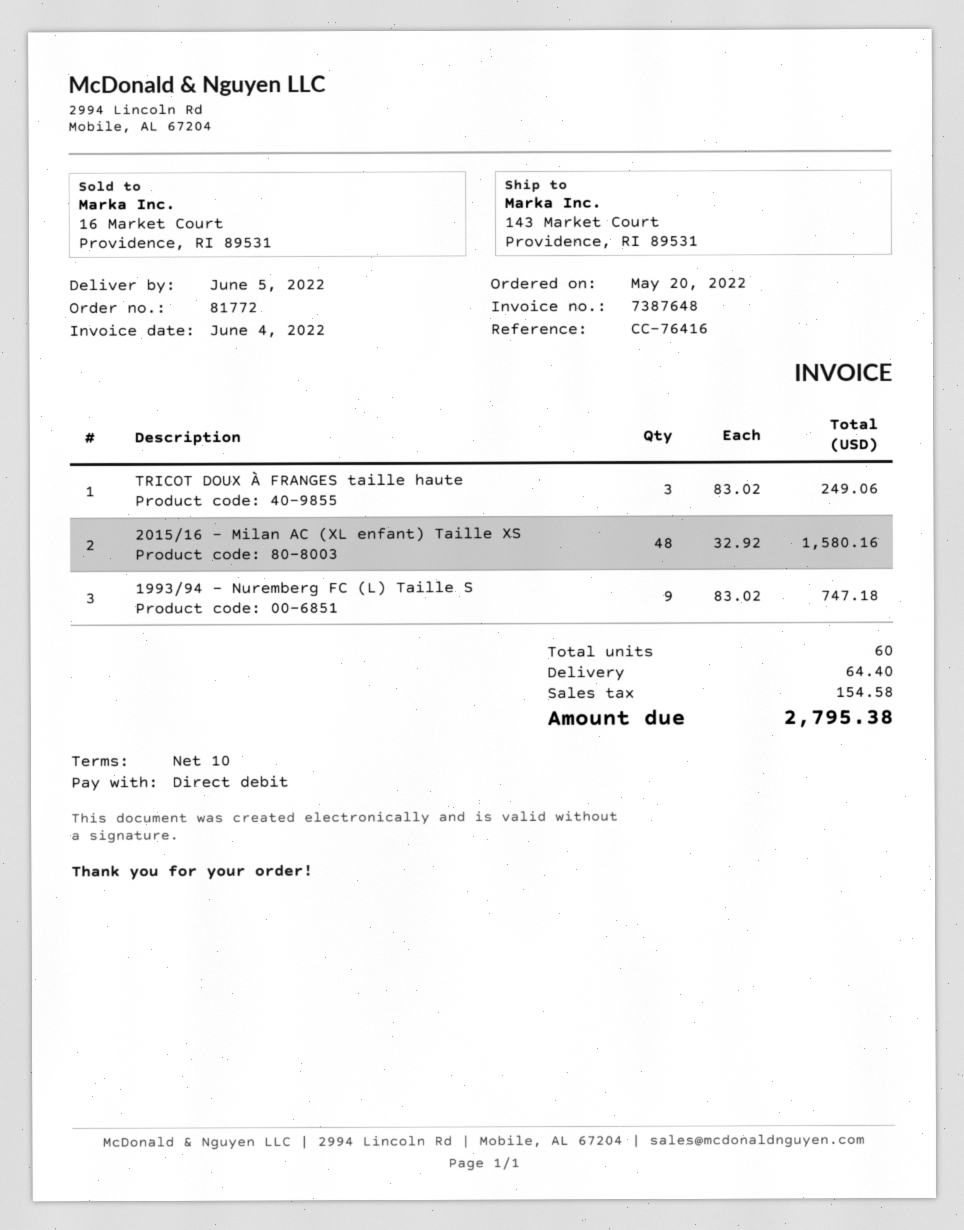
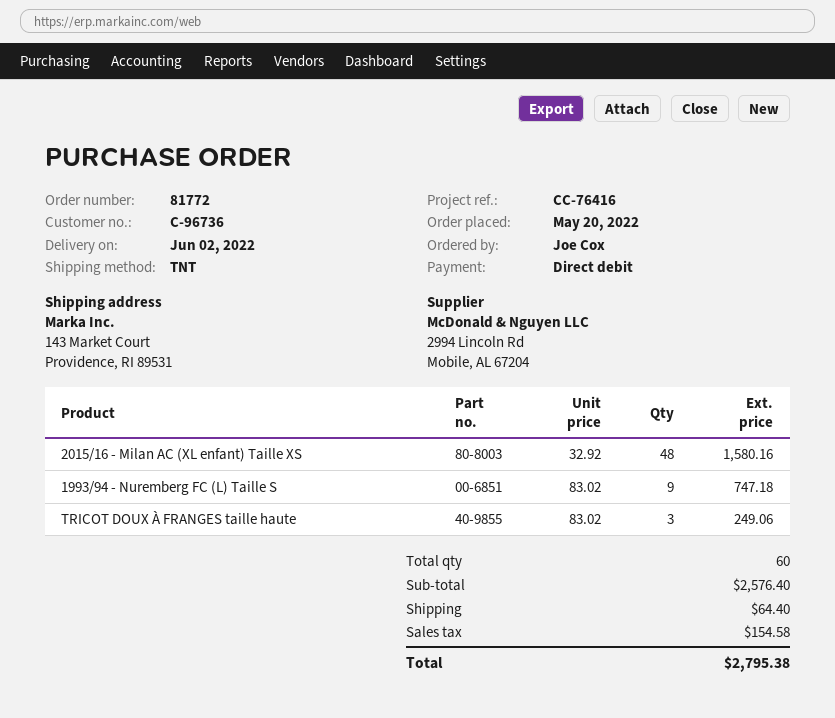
delivery date: 2022-06-05 -> 2022-06-02

